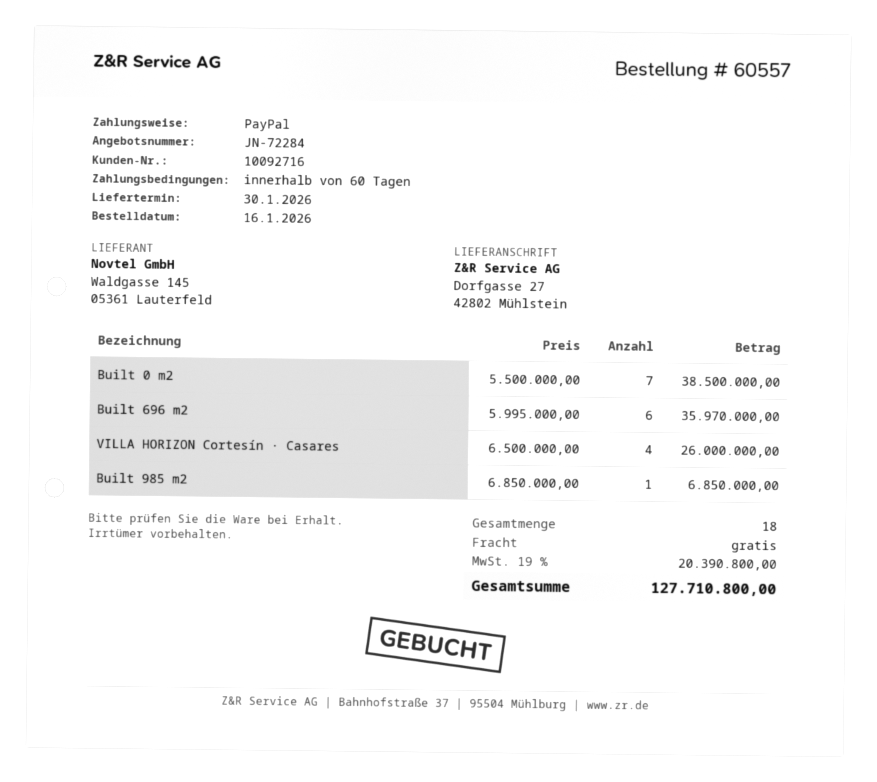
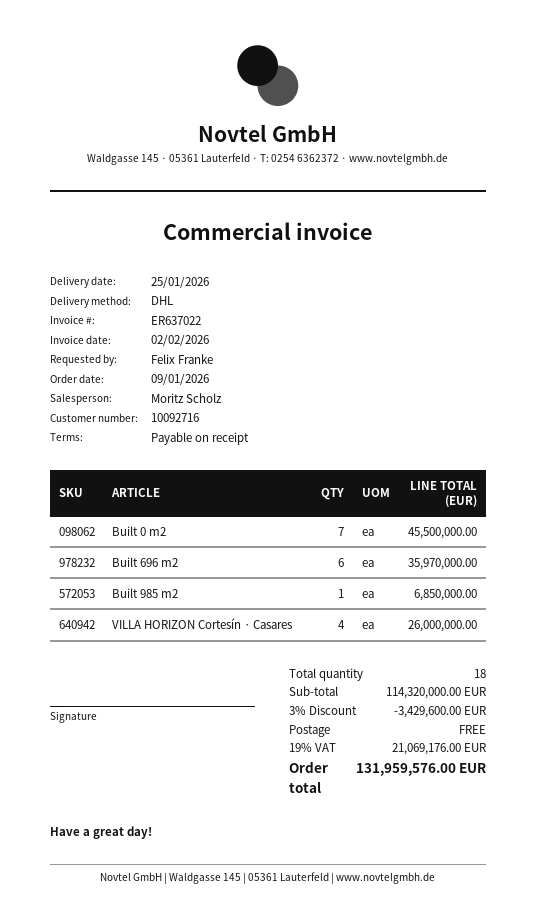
order date: 2026-01-16 -> 2026-01-09
delivery date: 2026-01-30 -> 2026-01-25
payment terms: 60 days -> on receipt
Built 0 m2: 7 for 38500000.00 -> 7 for 45500000.00
discount: none -> 3% = 3429600.00
tax: 19% = 20390800.00 -> 19% = 21069176.00
total: 127710800.00 -> 131959576.00

